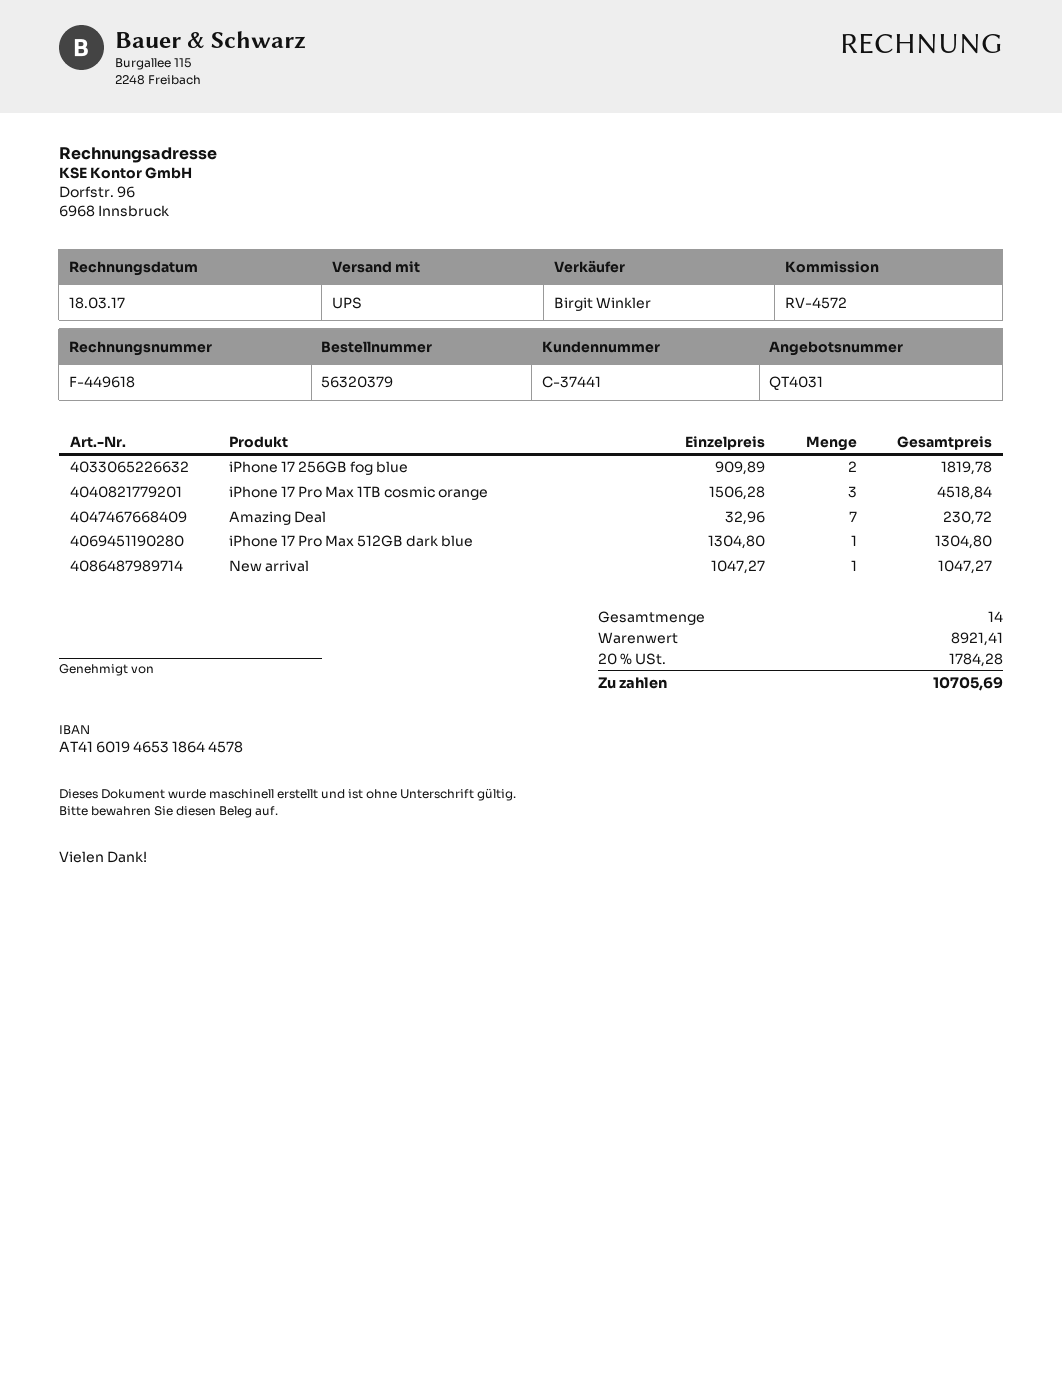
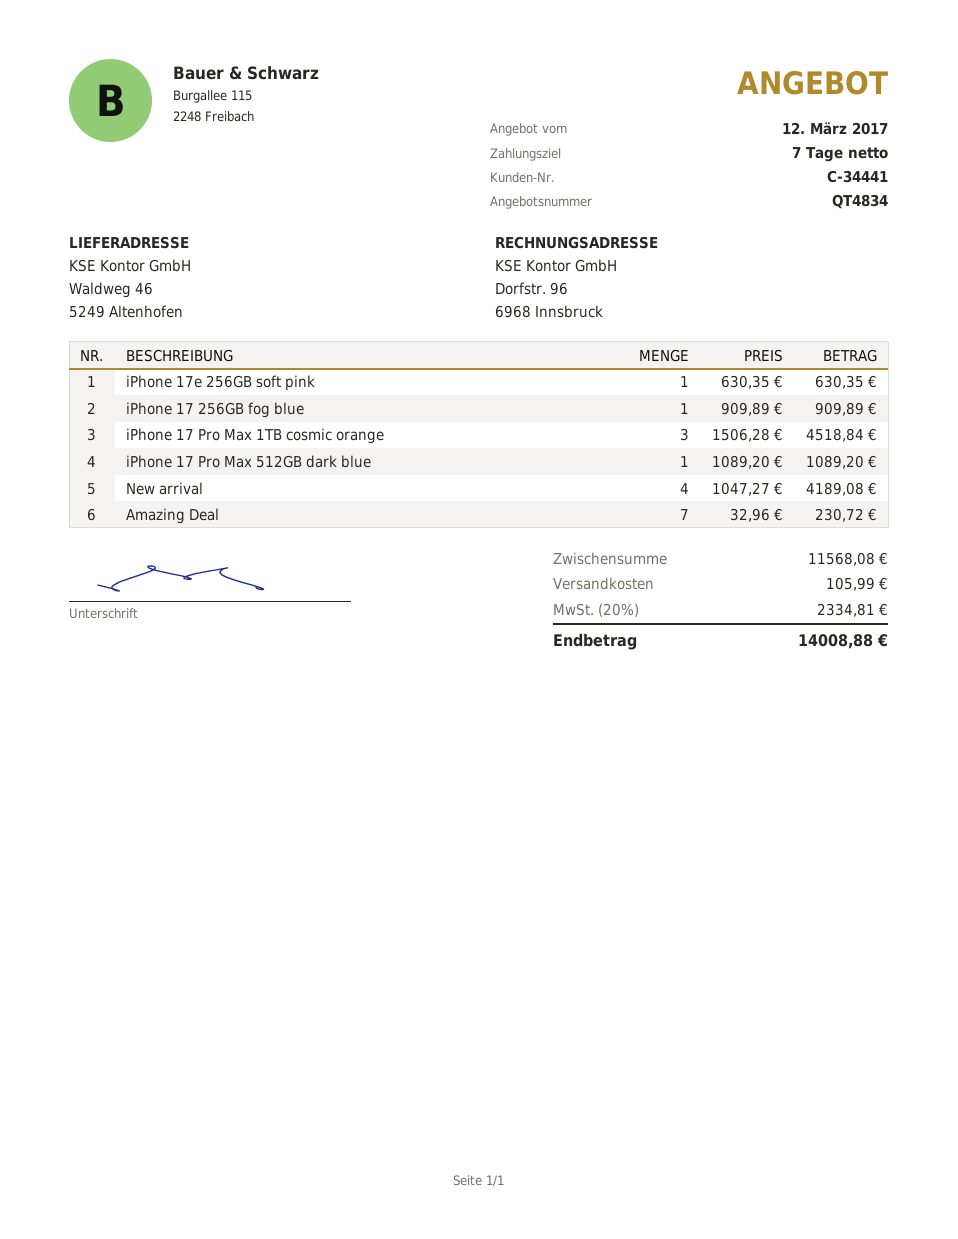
quote number: QT4031 -> QT4834
customer number: C-37441 -> C-34441
iPhone 17 256GB fog blue: 2 x 909.89 = 1819.78 -> 1 x 909.89 = 909.89
iPhone 17 Pro Max 512GB dark blue: 1 x 1304.80 = 1304.80 -> 1 x 1089.20 = 1089.20
New arrival: 1 x 1047.27 = 1047.27 -> 4 x 1047.27 = 4189.08
iPhone 17e 256GB soft pink: none -> 1 x 630.35 = 630.35
subtotal: 8921.41 -> 11568.08
shipping: none -> 105.99
tax: 20% = 1784.28 -> 20% = 2334.81
total: 10705.69 -> 14008.88

